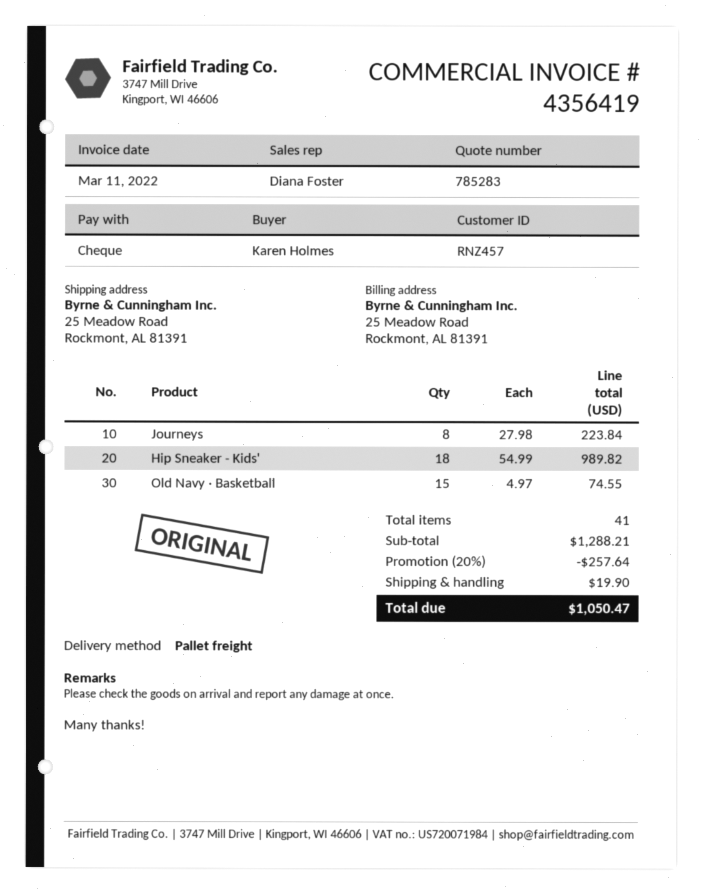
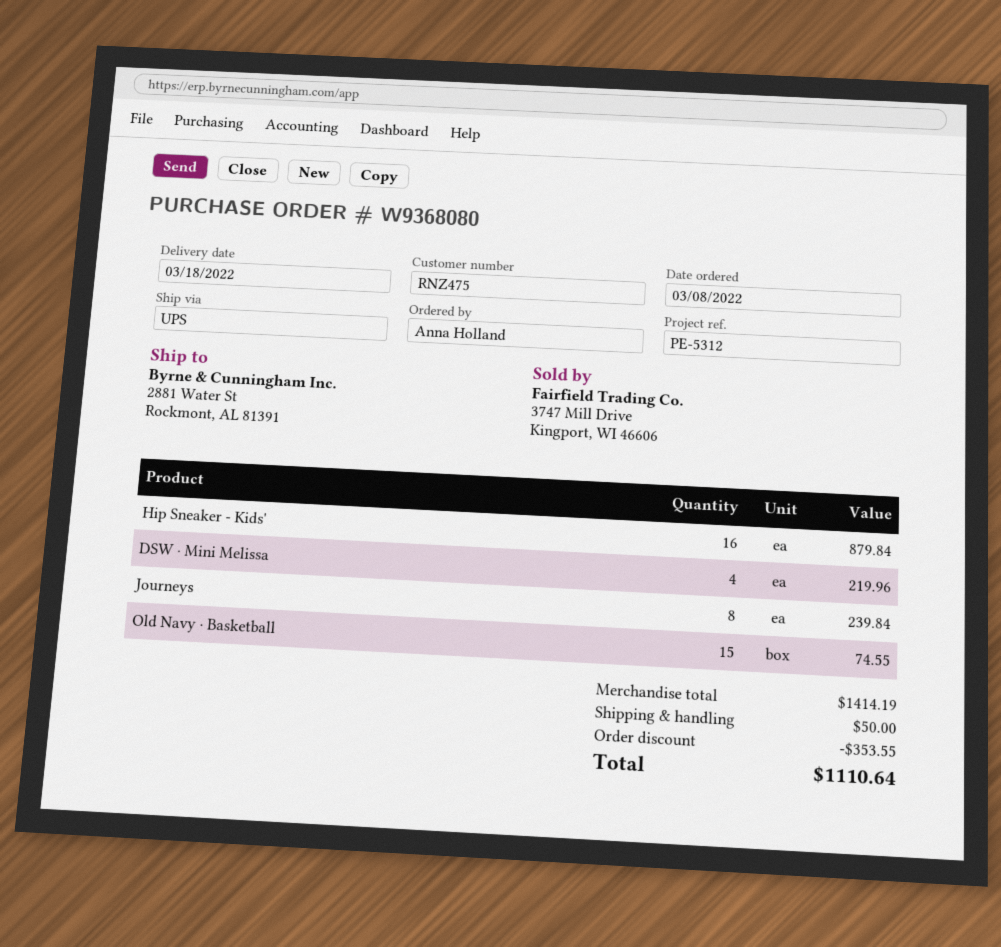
customer number: RNZ457 -> RNZ475
ordered by: Karen Holmes -> Anna Holland
shipping method: pallet freight -> UPS
ship to: 25 Meadow Road, Rockmont, AL 81391 -> 2881 Water St, Rockmont, AL 81391
Journeys: 8 for 223.84 -> 8 for 239.84
Hip Sneaker - Kids': 18 for 989.82 -> 16 for 879.84
DSW · Mini Melissa: none -> 4 for 219.96
subtotal: 1288.21 -> 1414.19
discount: 257.64 -> 353.55
shipping: 19.90 -> 50.00
total: 1050.47 -> 1110.64

